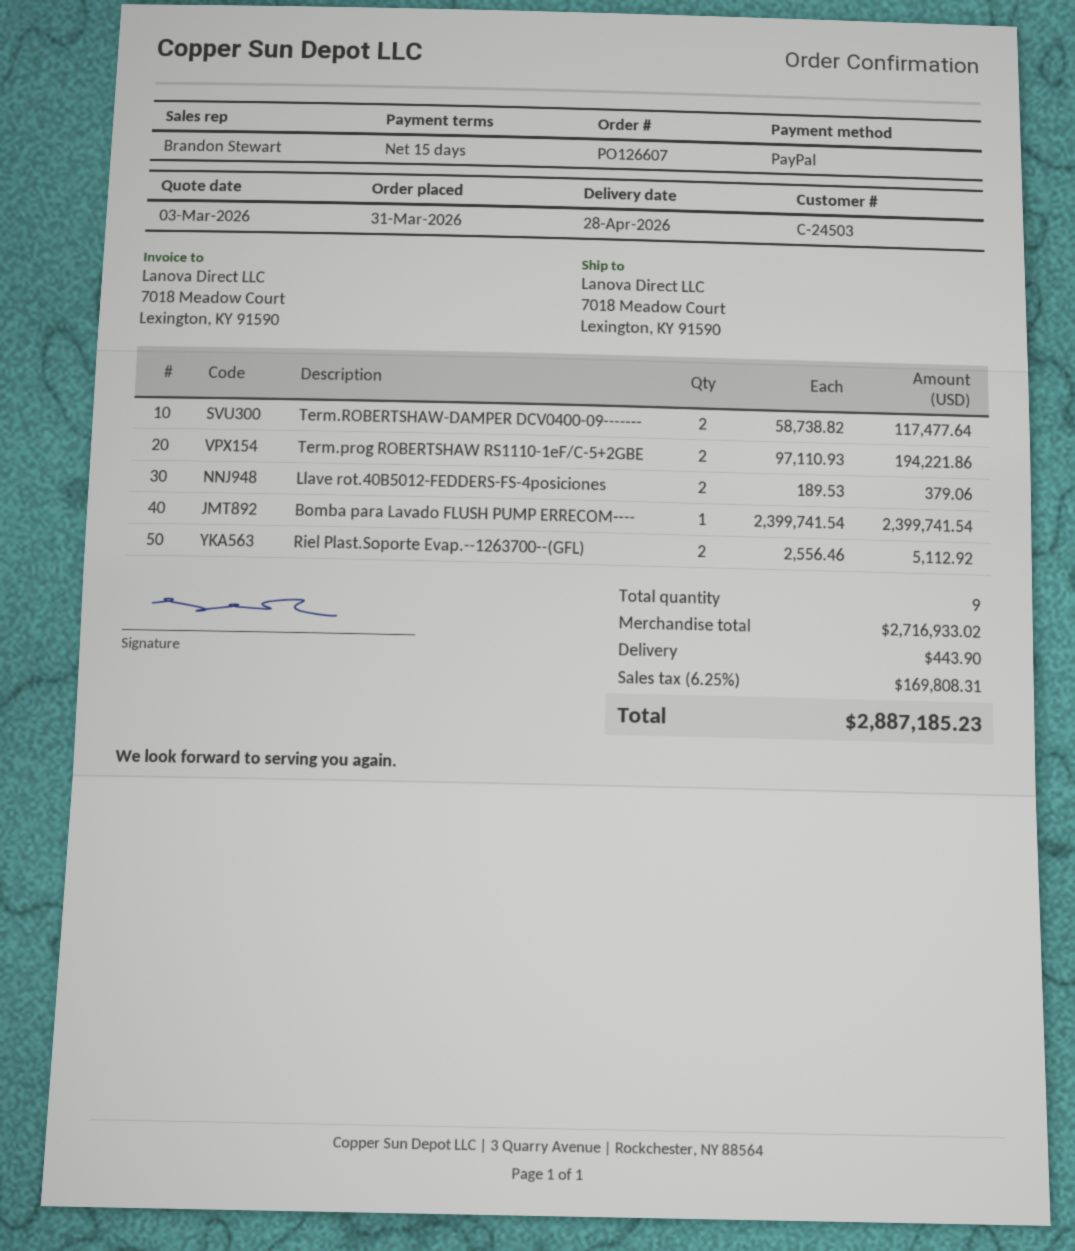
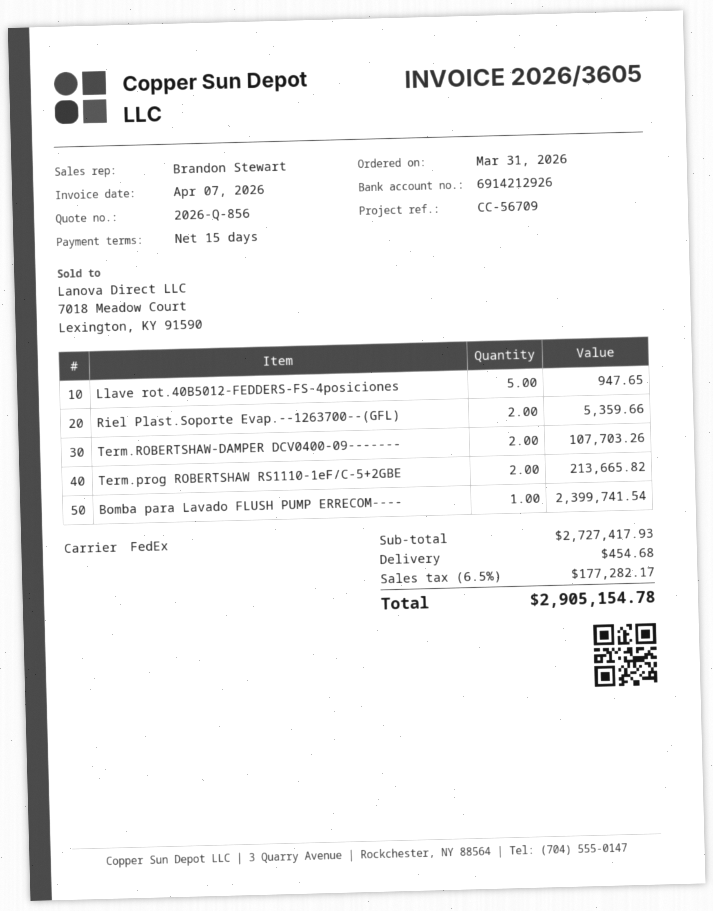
Term.ROBERTSHAW-DAMPER DCV0400-09-------: 2 for 117477.64 -> 2 for 107703.26
Term.prog ROBERTSHAW RS1110-1eF/C-5+2GBE: 2 for 194221.86 -> 2 for 213665.82
Llave rot.40B5012-FEDDERS-FS-4posiciones: 2 for 379.06 -> 5 for 947.65
Riel Plast.Soporte Evap.--1263700--(GFL): 2 for 5112.92 -> 2 for 5359.66
subtotal: 2716933.02 -> 2727417.93
shipping: 443.90 -> 454.68
tax: 6.25% = 169808.31 -> 6.5% = 177282.17
total: 2887185.23 -> 2905154.78

